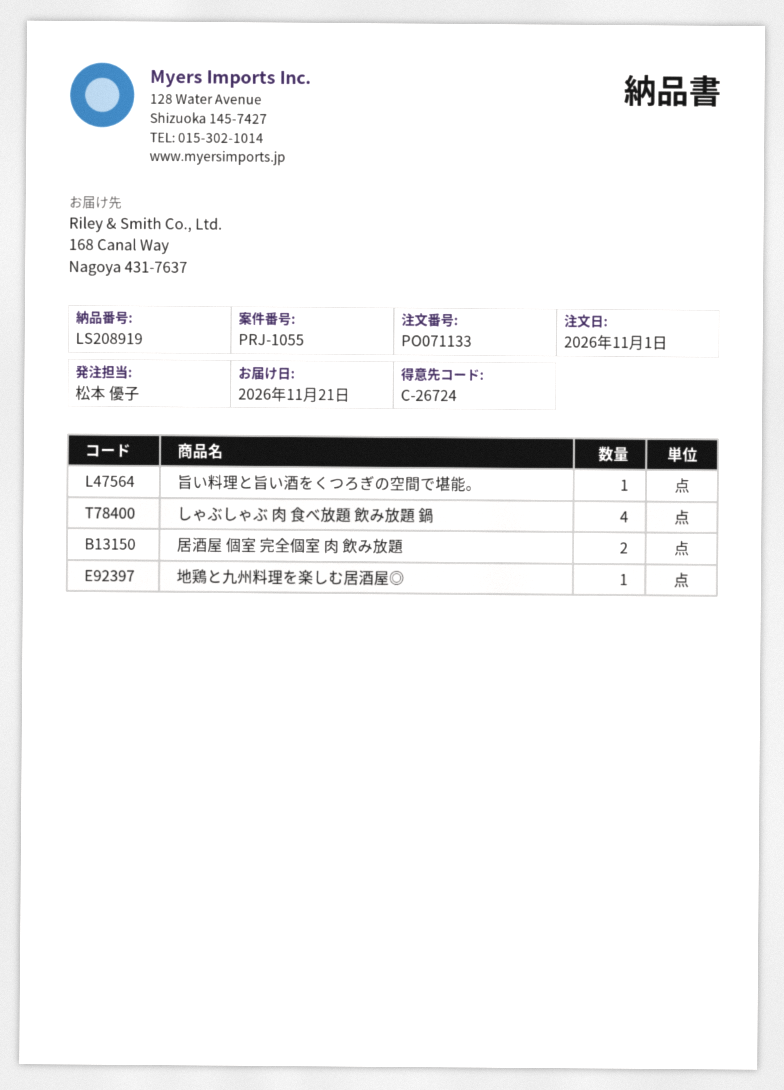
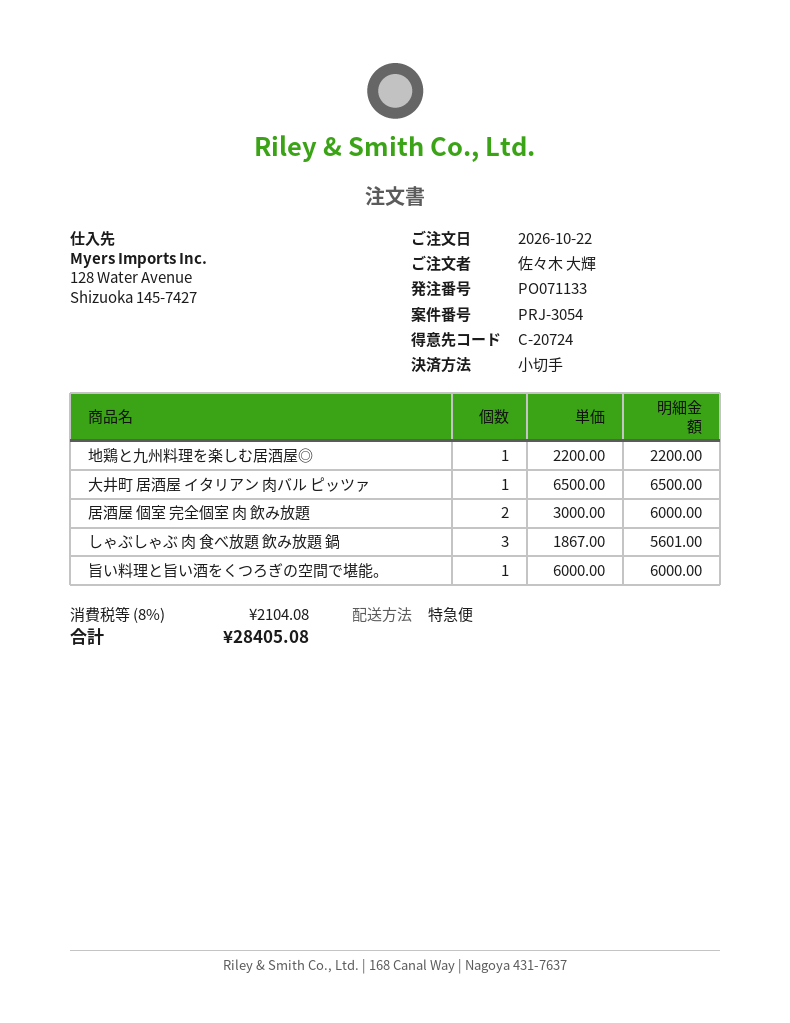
order date: 2026-11-01 -> 2026-10-22
customer number: C-26724 -> C-20724
reference: PRJ-1055 -> PRJ-3054
ordered by: 松本 優子 -> 佐々木 大輝
しゃぶしゃぶ 肉 食べ放題 飲み放題 鍋: 4 -> 3
大井町 居酒屋 イタリアン 肉バル ピッツァ: none -> 1

